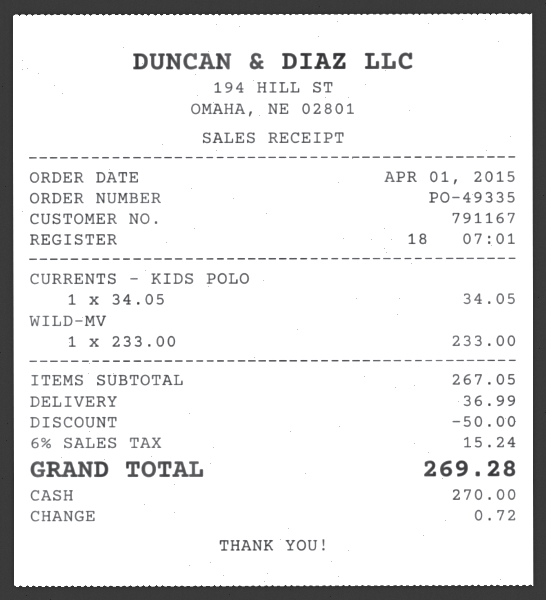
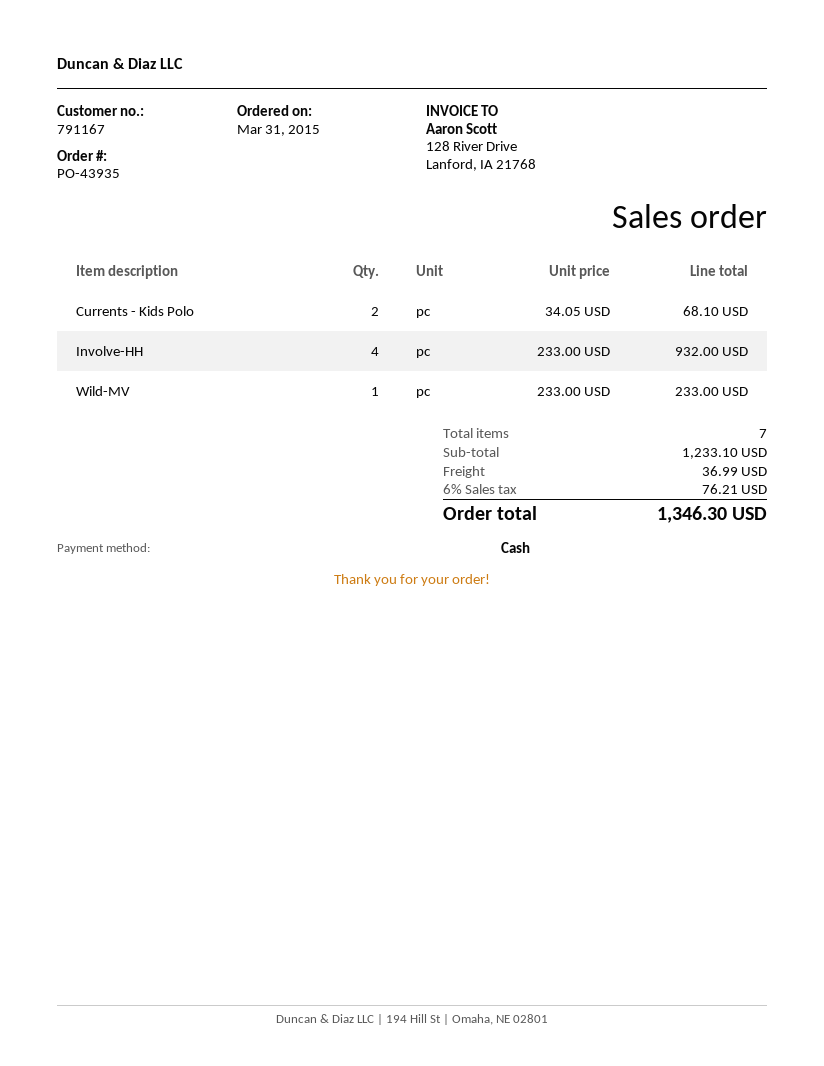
order number: PO-49335 -> PO-43935
order date: 2015-04-01 -> 2015-03-31
CURRENTS - KIDS POLO: 1 x 34.05 = 34.05 -> 2 x 34.05 = 68.10
Involve-HH: none -> 4 x 233.00 = 932.00
subtotal: 267.05 -> 1233.10
discount: 50.00 -> none
tax: 6% = 15.24 -> 6% = 76.21
total: 269.28 -> 1346.30

